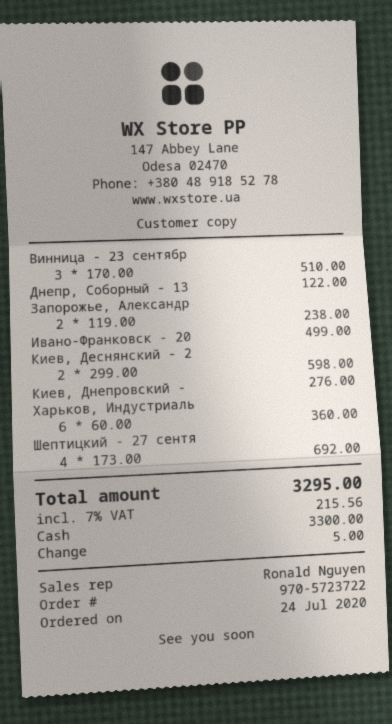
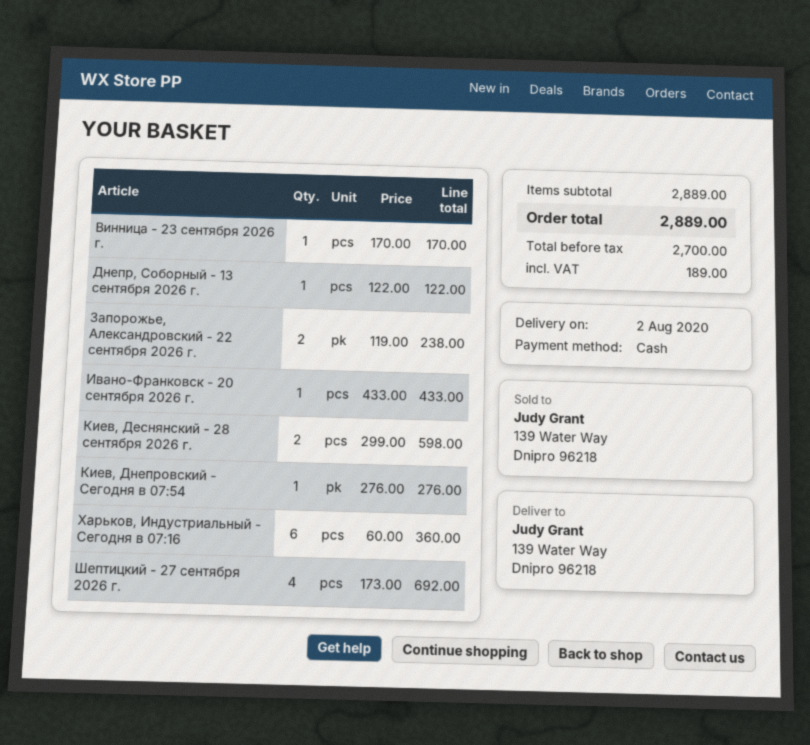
Винница - 23 сентябр: 3 x 170.00 = 510.00 -> 1 x 170.00 = 170.00
Ивано-Франковск - 20: 1 x 499.00 = 499.00 -> 1 x 433.00 = 433.00
tax: 215.56 -> 189.00
total: 3295.00 -> 2889.00

